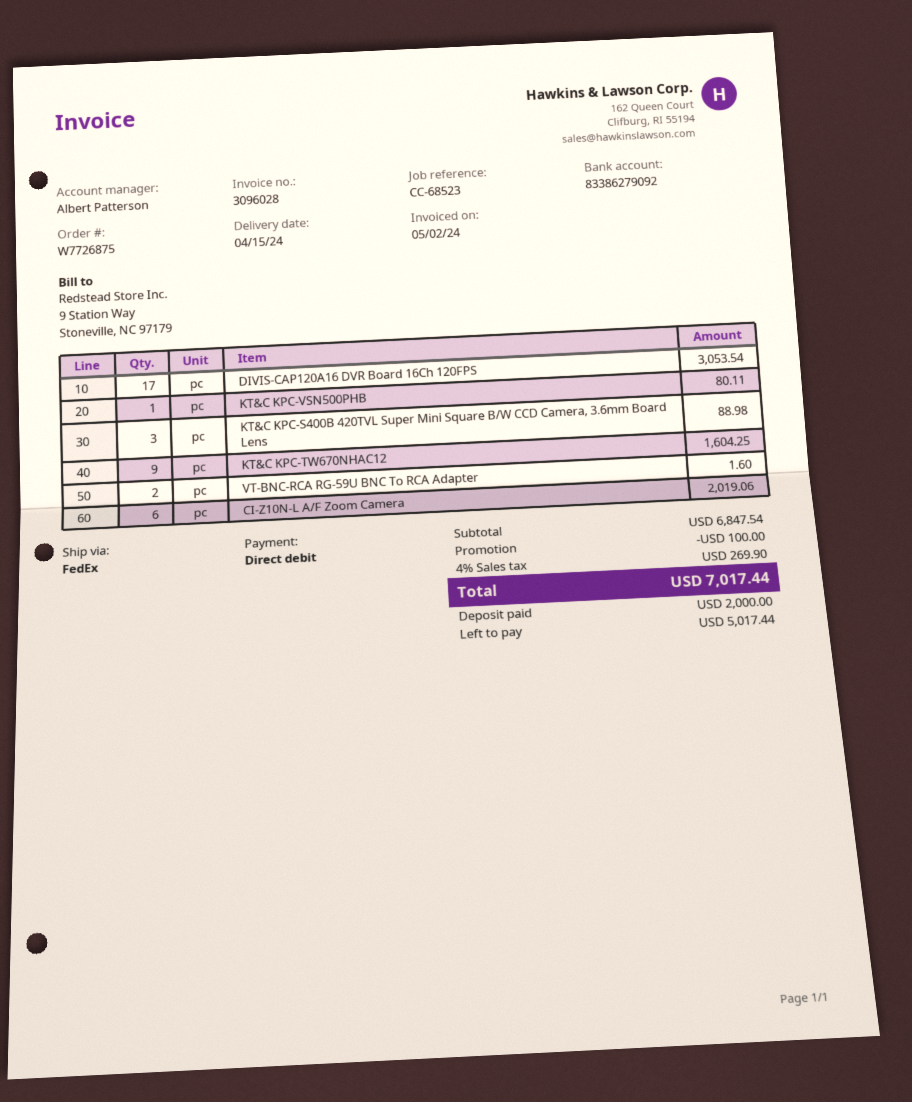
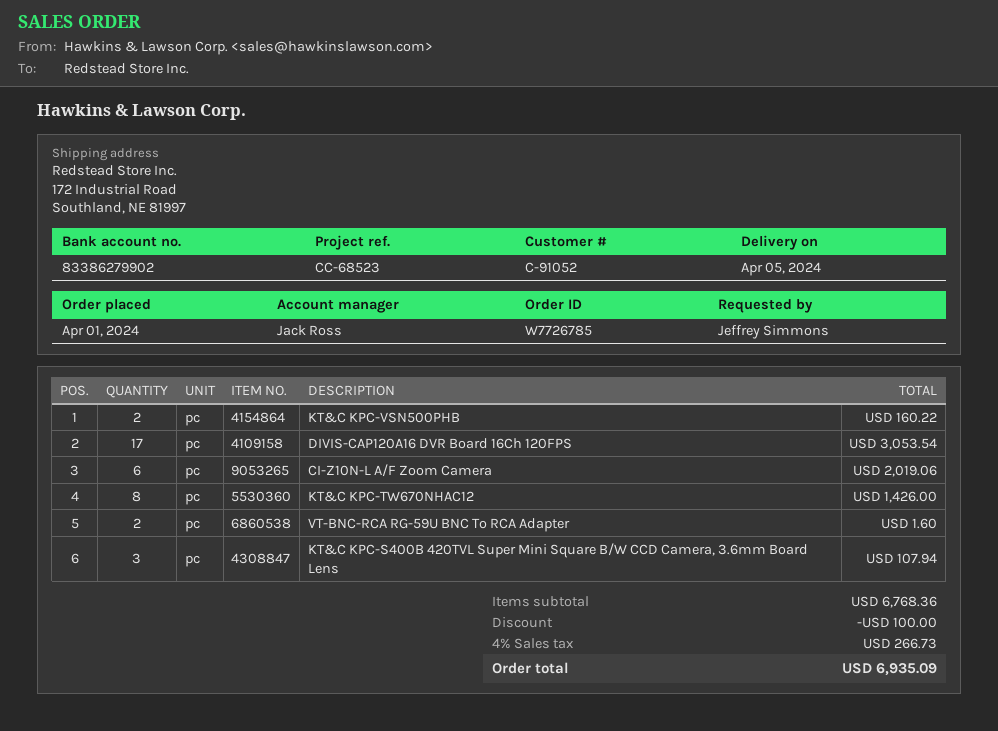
order number: W7726875 -> W7726785
delivery date: 2024-04-15 -> 2024-04-05
sales rep: Albert Patterson -> Jack Ross
bank account: 83386279092 -> 83386279902
KT&C KPC-VSN500PHB: 1 for 80.11 -> 2 for 160.22
KT&C KPC-S400B 420TVL Super Mini Square B/W CCD Camera, 3.6mm Board Lens: 3 for 88.98 -> 3 for 107.94
KT&C KPC-TW670NHAC12: 9 for 1604.25 -> 8 for 1426.00
subtotal: 6847.54 -> 6768.36
tax: 4% = 269.90 -> 4% = 266.73
total: 7017.44 -> 6935.09

